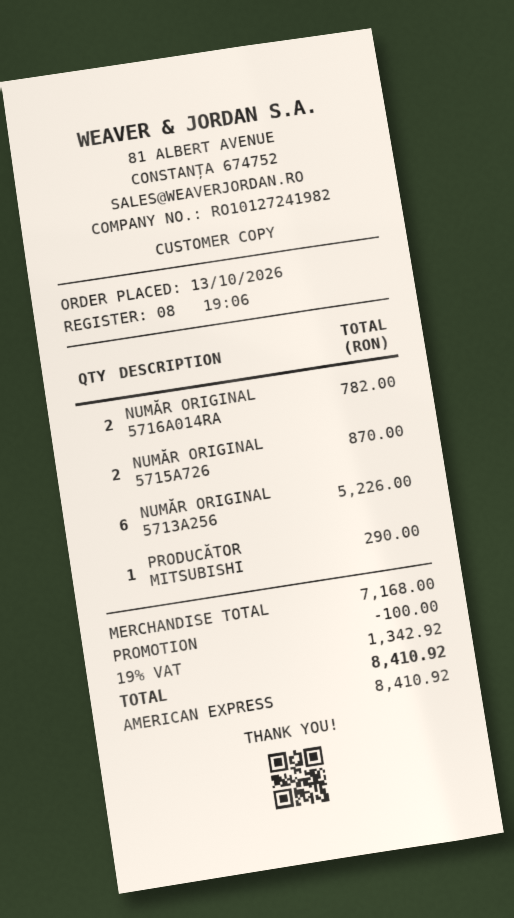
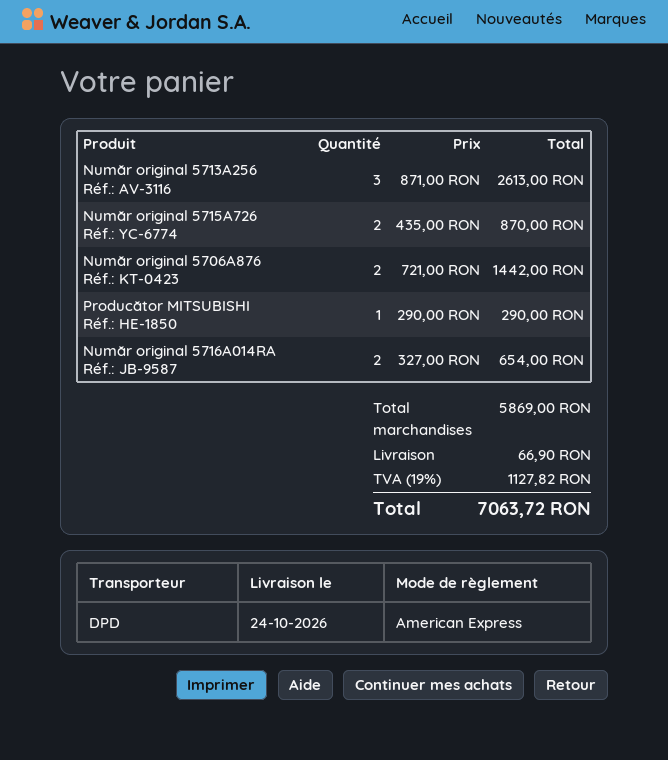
NUMĂR ORIGINAL 5716A014RA: 2 for 782.00 -> 2 for 654.00
NUMĂR ORIGINAL 5713A256: 6 for 5226.00 -> 3 for 2613.00
Număr original 5706A876: none -> 2 for 1442.00
subtotal: 7168.00 -> 5869.00
discount: 100.00 -> none
shipping: none -> 66.90
tax: 19% = 1342.92 -> 19% = 1127.82
total: 8410.92 -> 7063.72

